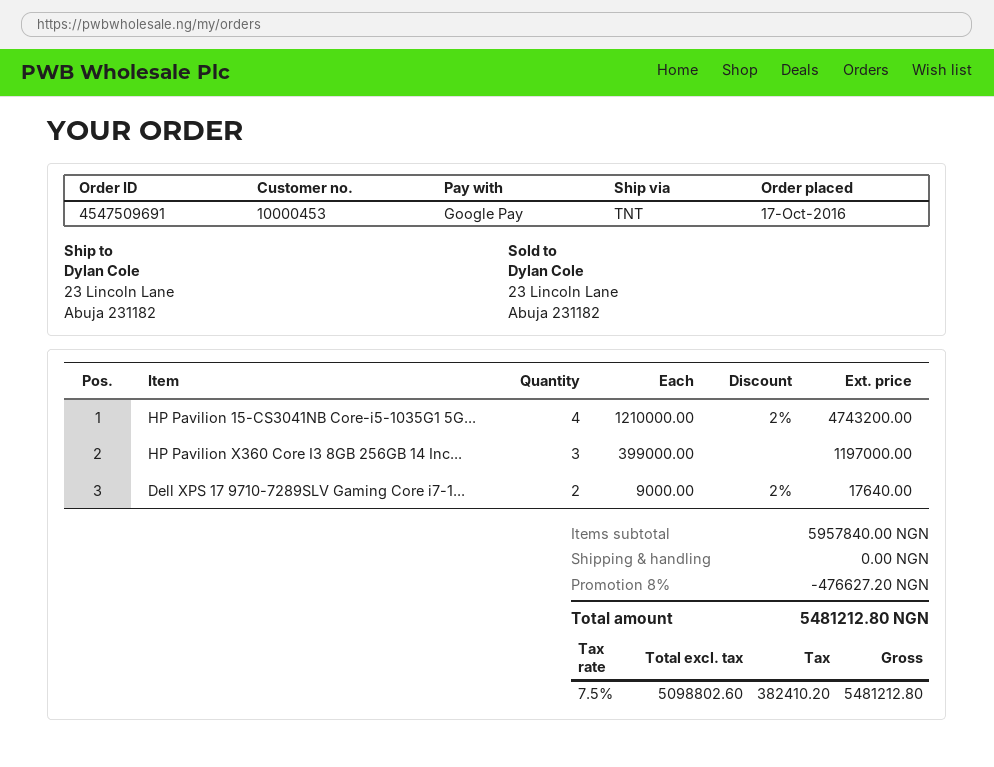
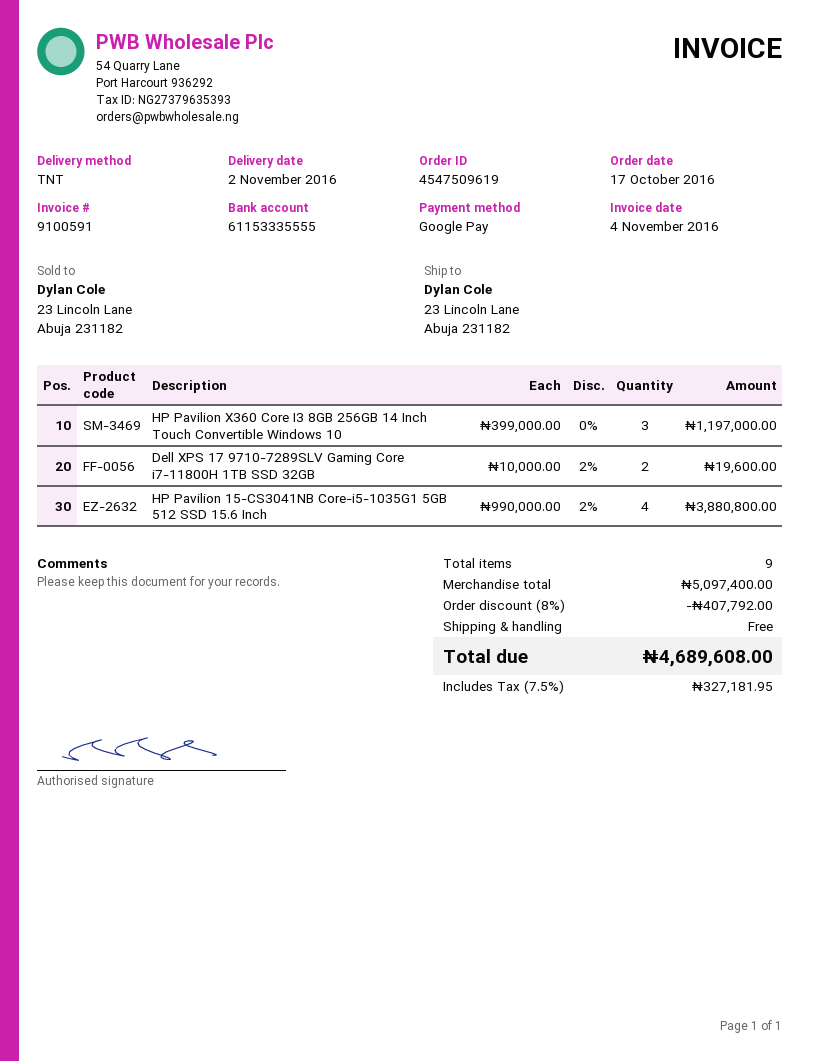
order number: 4547509691 -> 4547509619
HP Pavilion 15-CS3041NB Core-i5-1035G1 5G...: 4 x 1210000.00 - 2% = 4743200.00 -> 4 x 990000.00 - 2% = 3880800.00
Dell XPS 17 9710-7289SLV Gaming Core i7-1...: 2 x 9000.00 - 2% = 17640.00 -> 2 x 10000.00 - 2% = 19600.00
subtotal: 5957840.00 -> 5097400.00
discount: 8% = 476627.20 -> 8% = 407792.00
tax: 7.5% = 382410.20 -> 7.5% = 327181.95
total: 5481212.80 -> 4689608.00

